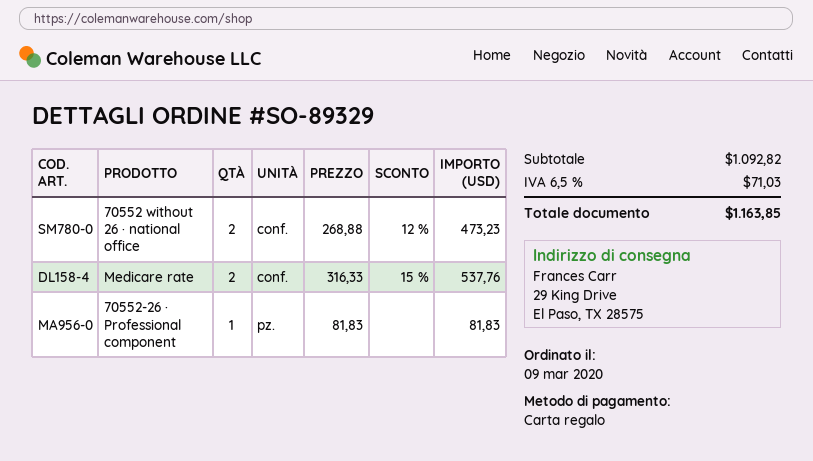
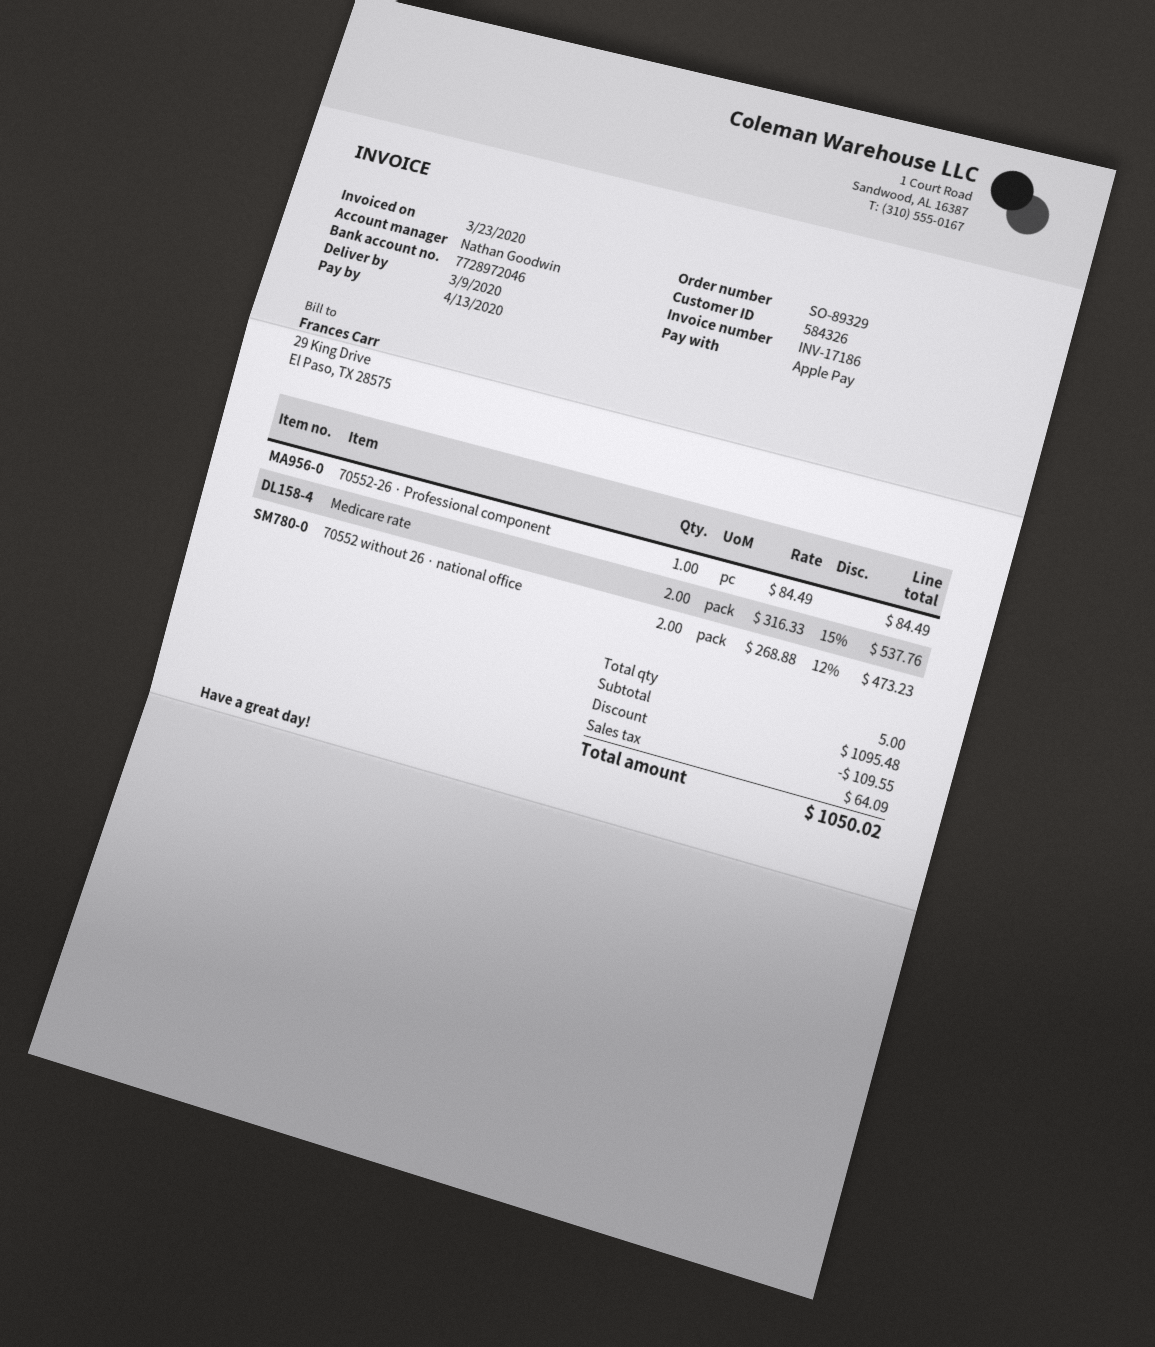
payment method: gift card -> Apple Pay
70552-26 · Professional component: 1 x 81.83 = 81.83 -> 1 x 84.49 = 84.49
subtotal: 1092.82 -> 1095.48
discount: none -> 109.55
tax: 71.03 -> 64.09
total: 1163.85 -> 1050.02

